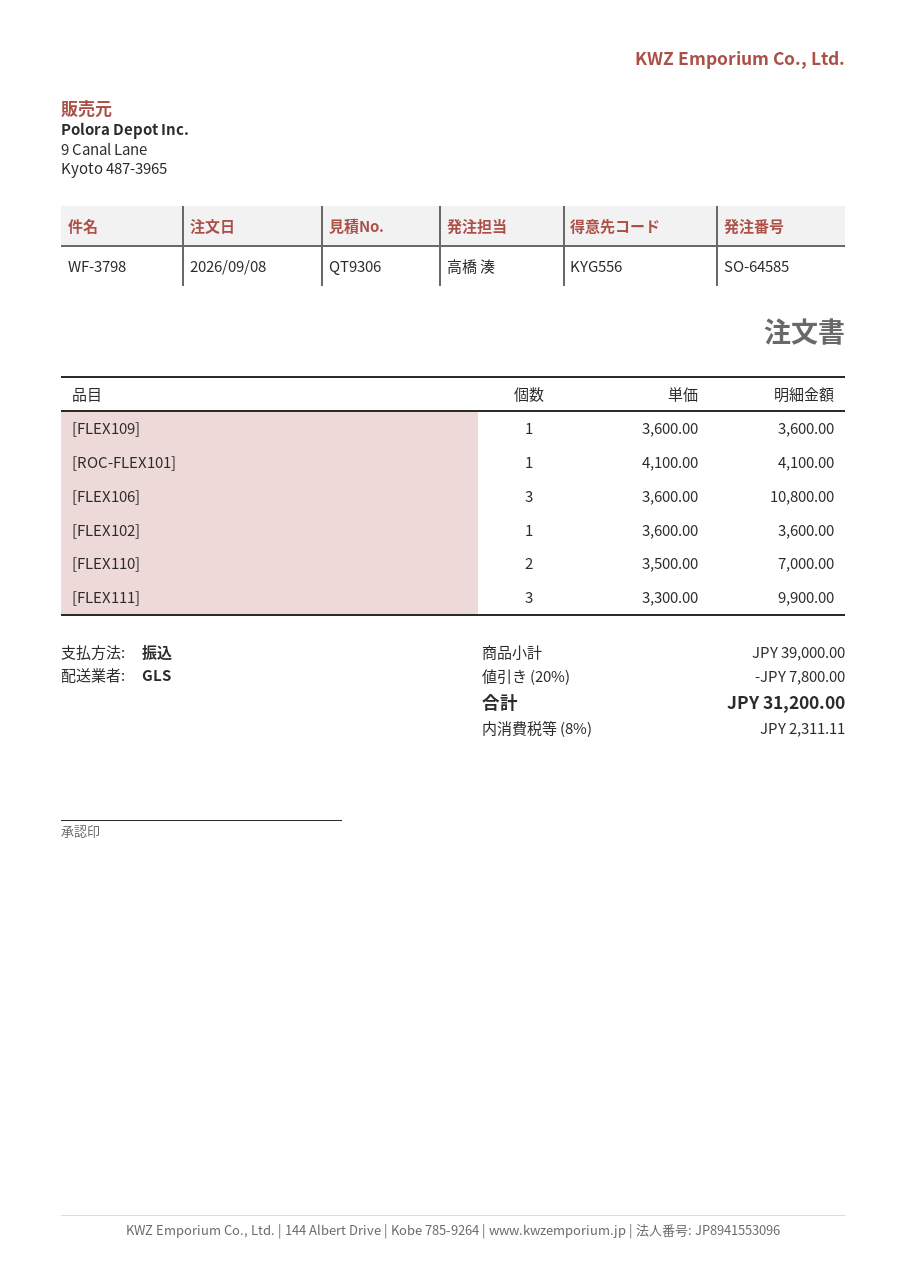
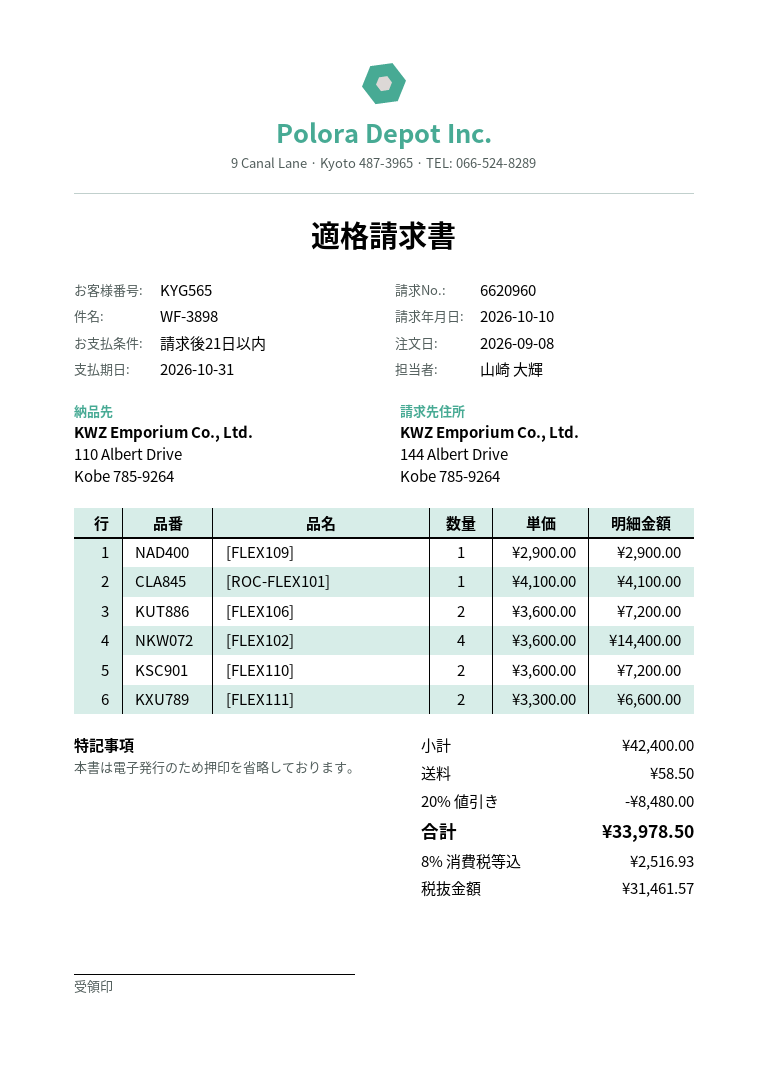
customer number: KYG556 -> KYG565
reference: WF-3798 -> WF-3898
[FLEX109]: 1 x 3600.00 = 3600.00 -> 1 x 2900.00 = 2900.00
[FLEX106]: 3 x 3600.00 = 10800.00 -> 2 x 3600.00 = 7200.00
[FLEX102]: 1 x 3600.00 = 3600.00 -> 4 x 3600.00 = 14400.00
[FLEX110]: 2 x 3500.00 = 7000.00 -> 2 x 3600.00 = 7200.00
[FLEX111]: 3 x 3300.00 = 9900.00 -> 2 x 3300.00 = 6600.00
subtotal: 39000.00 -> 42400.00
discount: 20% = 7800.00 -> 20% = 8480.00
shipping: none -> 58.50
tax: 8% = 2311.11 -> 8% = 2516.93
total: 31200.00 -> 33978.50

